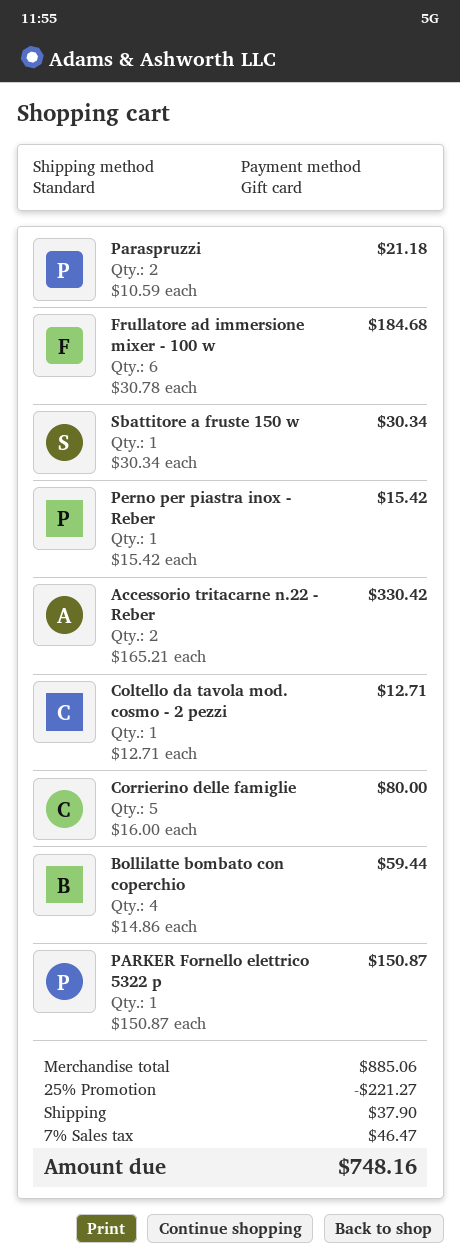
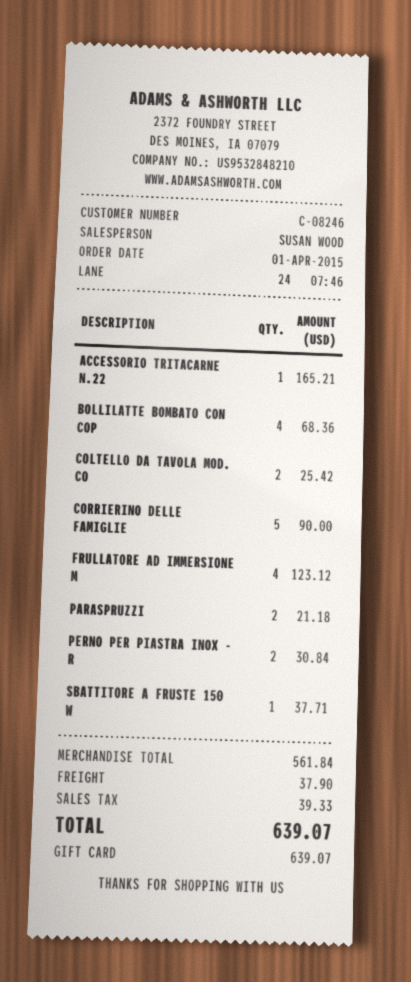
Frullatore ad immersione mixer - 100 w: 6 for 184.68 -> 4 for 123.12
Sbattitore a fruste 150 w: 1 for 30.34 -> 1 for 37.71
Perno per piastra inox - Reber: 1 for 15.42 -> 2 for 30.84
Accessorio tritacarne n.22 - Reber: 2 for 330.42 -> 1 for 165.21
Coltello da tavola mod. cosmo - 2 pezzi: 1 for 12.71 -> 2 for 25.42
Corrierino delle famiglie: 5 for 80.00 -> 5 for 90.00
Bollilatte bombato con coperchio: 4 for 59.44 -> 4 for 68.36
PARKER Fornello elettrico 5322 p: 1 for 150.87 -> none
subtotal: 885.06 -> 561.84
discount: 25% = 221.27 -> none
tax: 46.47 -> 39.33
total: 748.16 -> 639.07

